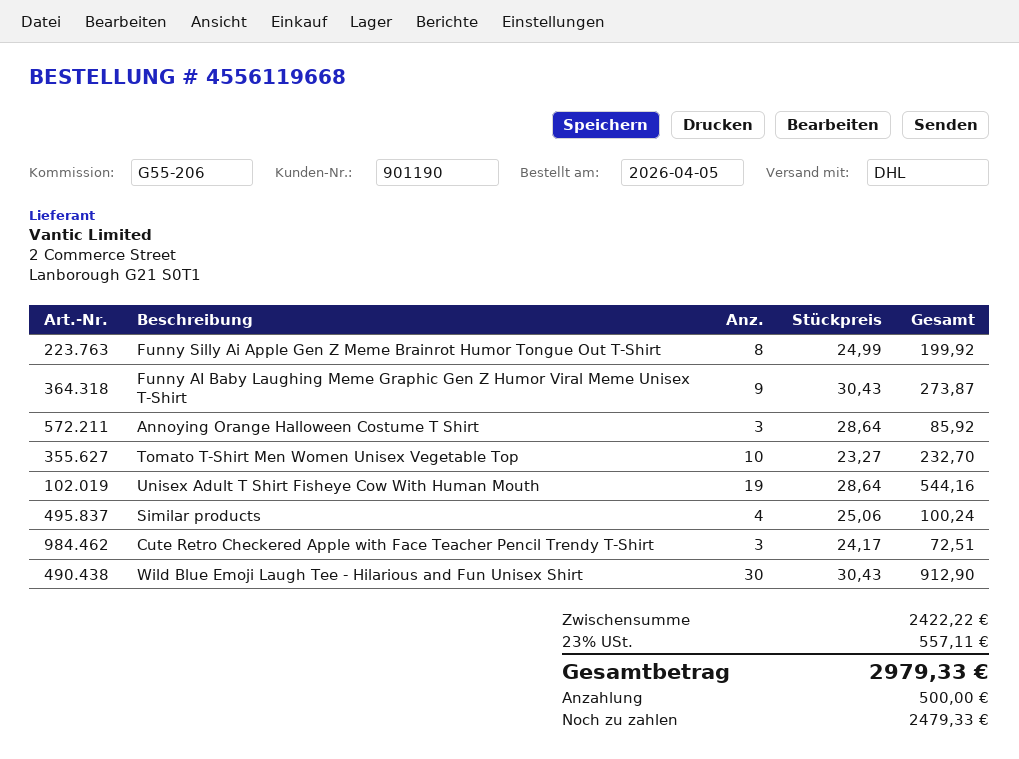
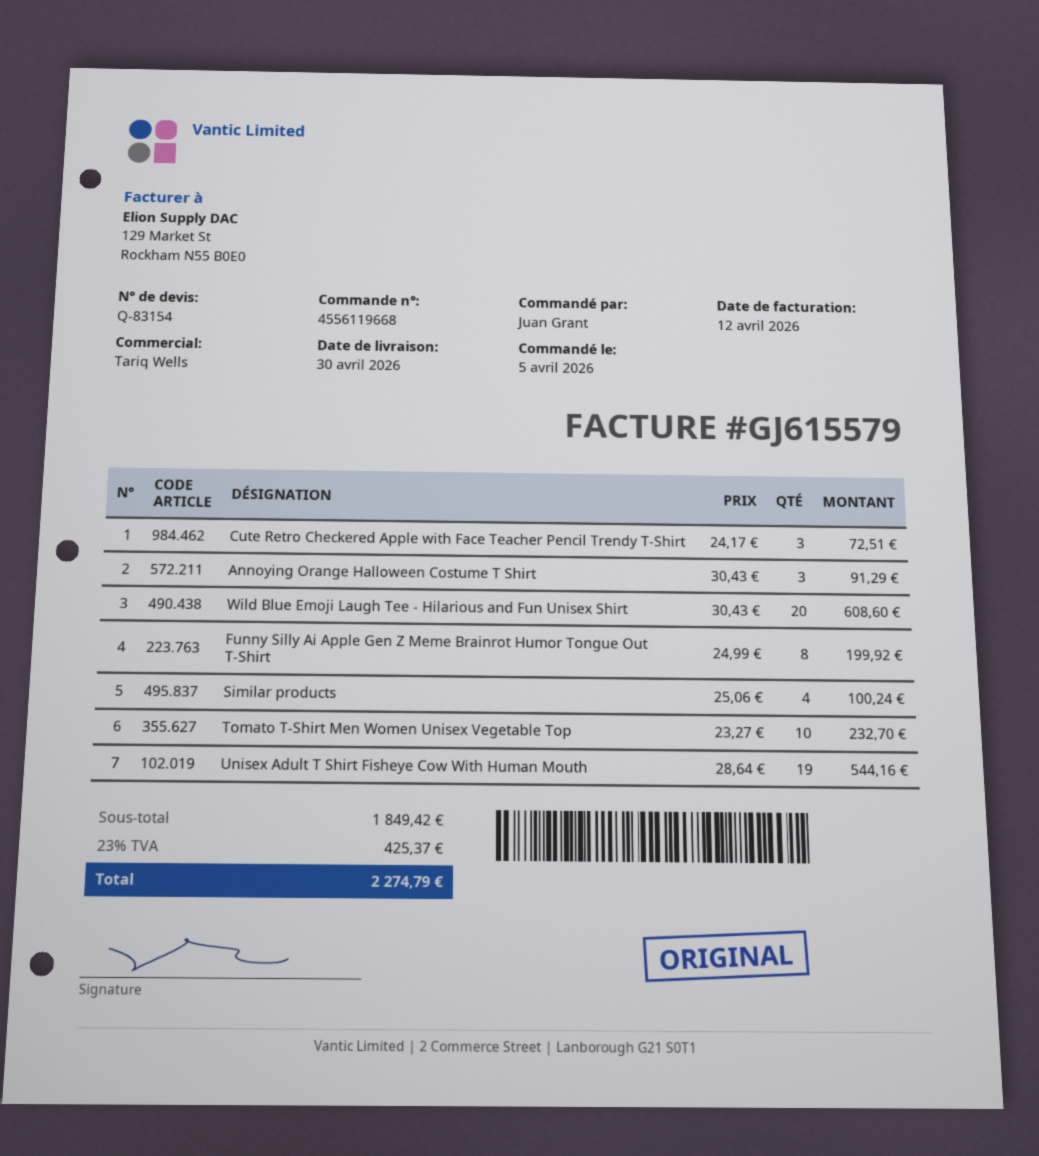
Funny AI Baby Laughing Meme Graphic Gen Z Humor Viral Meme Unisex T-Shirt: 9 x 30.43 = 273.87 -> none
Annoying Orange Halloween Costume T Shirt: 3 x 28.64 = 85.92 -> 3 x 30.43 = 91.29
Wild Blue Emoji Laugh Tee - Hilarious and Fun Unisex Shirt: 30 x 30.43 = 912.90 -> 20 x 30.43 = 608.60
subtotal: 2422.22 -> 1849.42
tax: 23% = 557.11 -> 23% = 425.37
total: 2979.33 -> 2274.79

